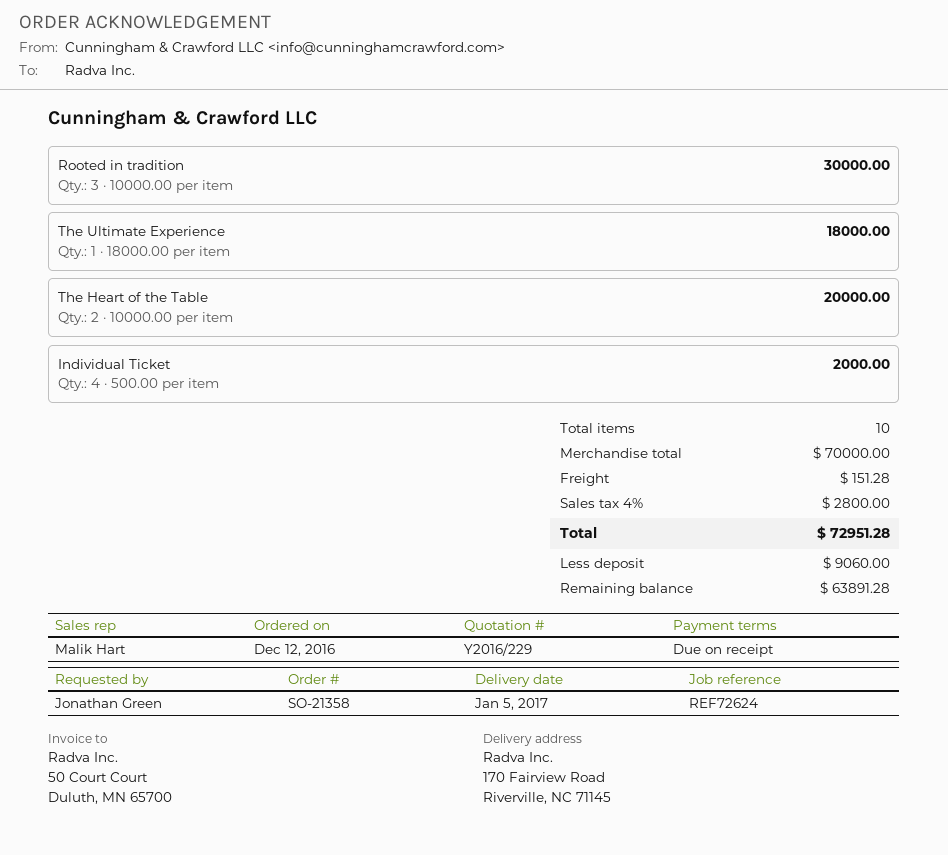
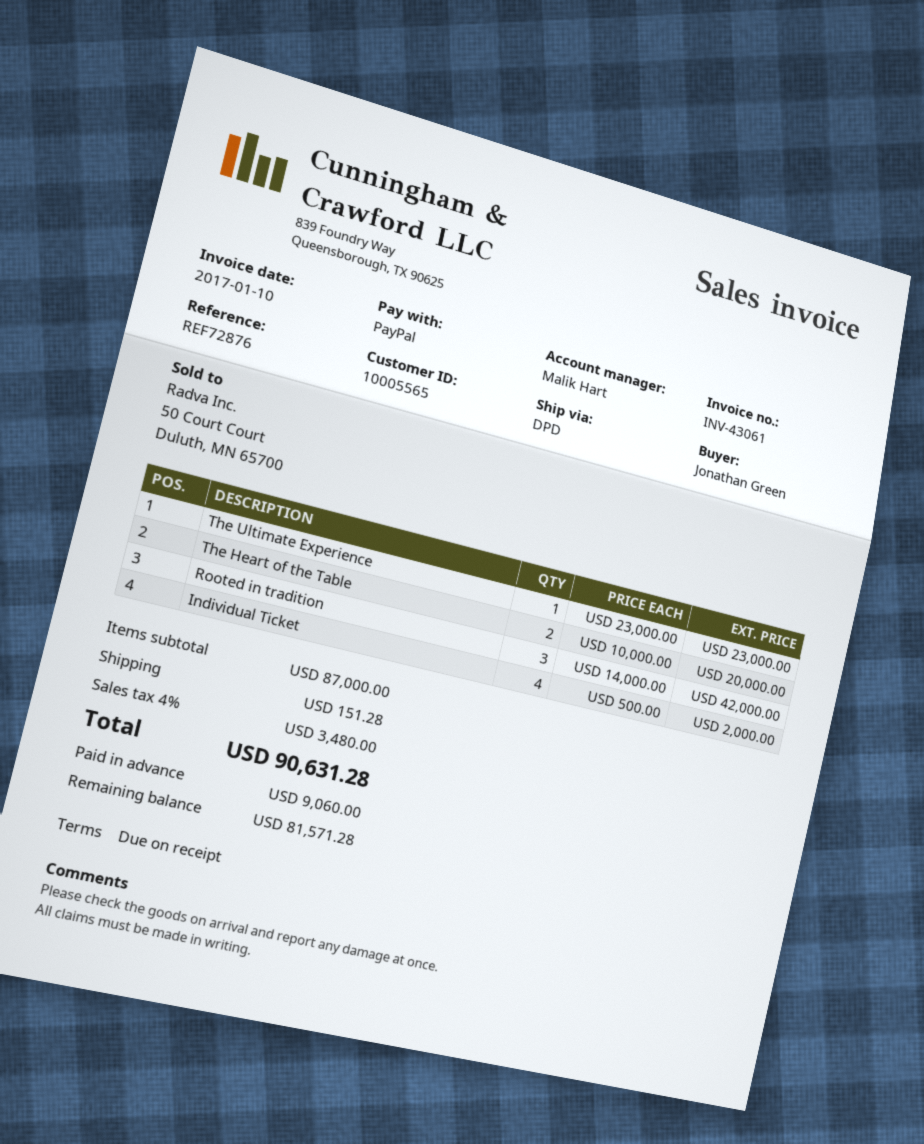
reference: REF72624 -> REF72876
Rooted in tradition: 3 x 10000.00 = 30000.00 -> 3 x 14000.00 = 42000.00
The Ultimate Experience: 1 x 18000.00 = 18000.00 -> 1 x 23000.00 = 23000.00
subtotal: 70000.00 -> 87000.00
tax: 4% = 2800.00 -> 4% = 3480.00
total: 72951.28 -> 90631.28
balance: 63891.28 -> 81571.28

